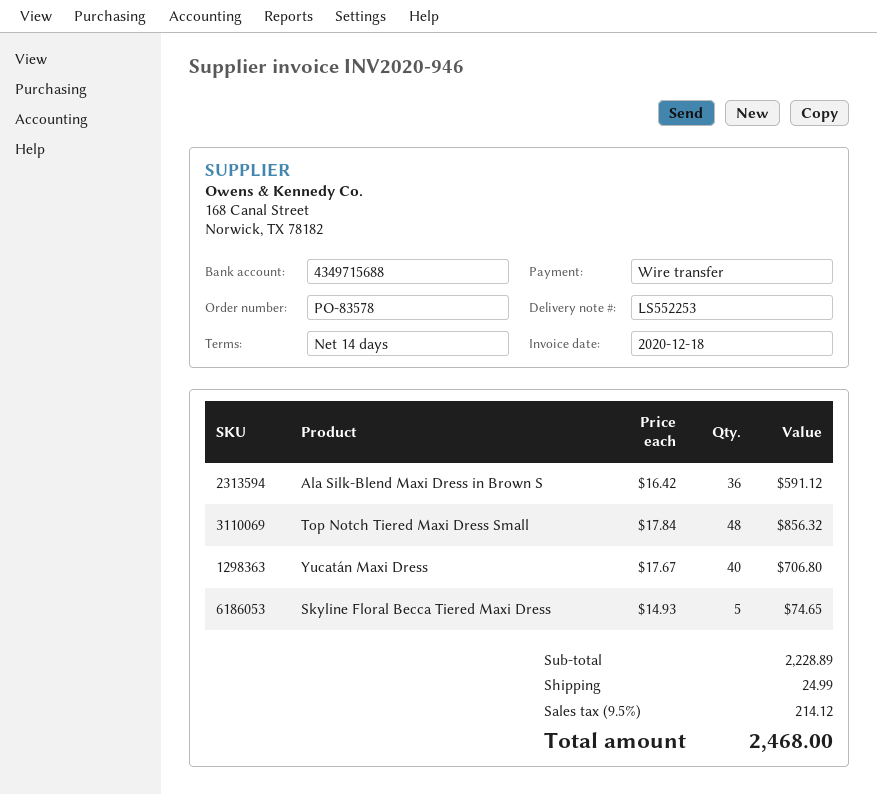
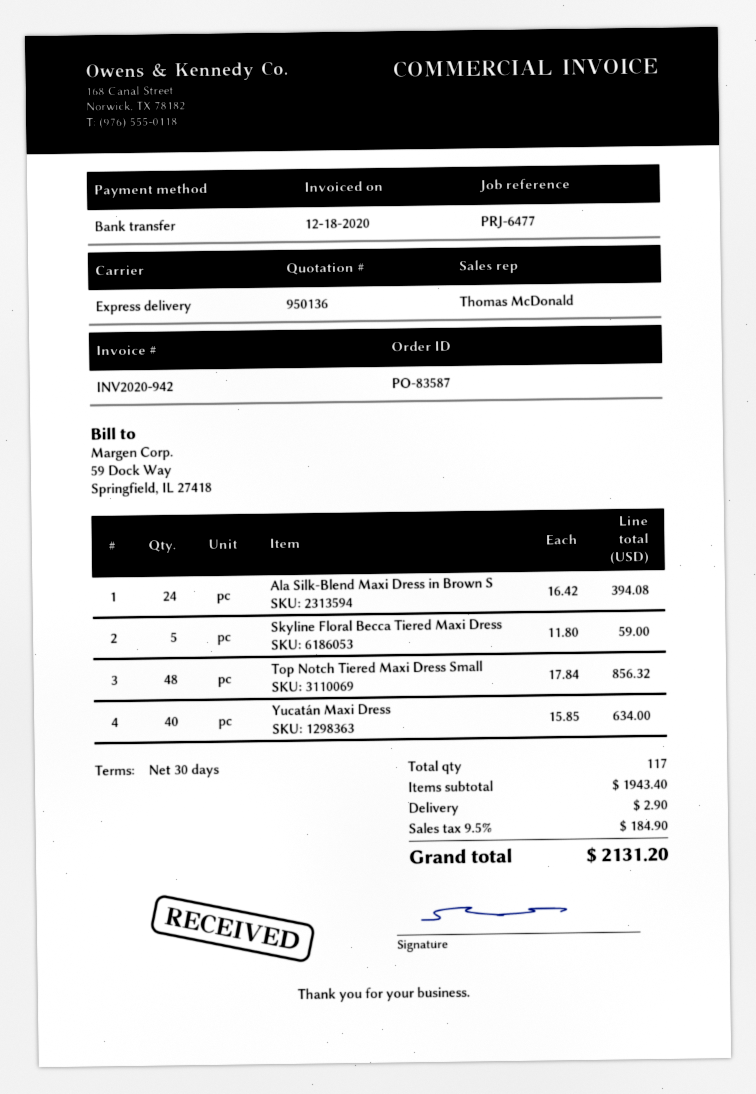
order number: PO-83578 -> PO-83587
invoice number: INV2020-946 -> INV2020-942
payment terms: 14 days -> 30 days
Ala Silk-Blend Maxi Dress in Brown S: 36 x 16.42 = 591.12 -> 24 x 16.42 = 394.08
Yucatán Maxi Dress: 40 x 17.67 = 706.80 -> 40 x 15.85 = 634.00
Skyline Floral Becca Tiered Maxi Dress: 5 x 14.93 = 74.65 -> 5 x 11.80 = 59.00
subtotal: 2228.89 -> 1943.40
shipping: 24.99 -> 2.90
tax: 9.5% = 214.12 -> 9.5% = 184.90
total: 2468.00 -> 2131.20

